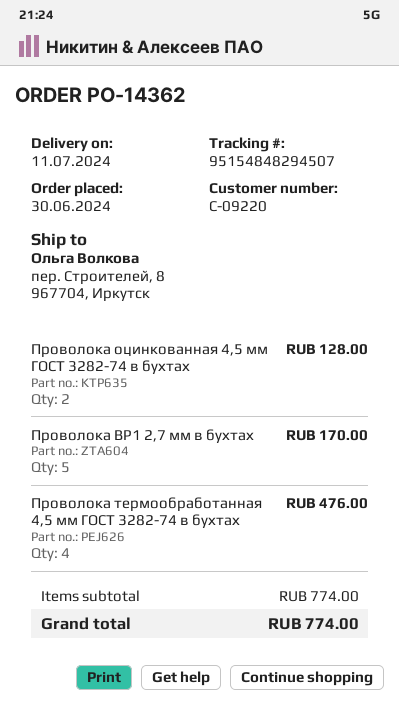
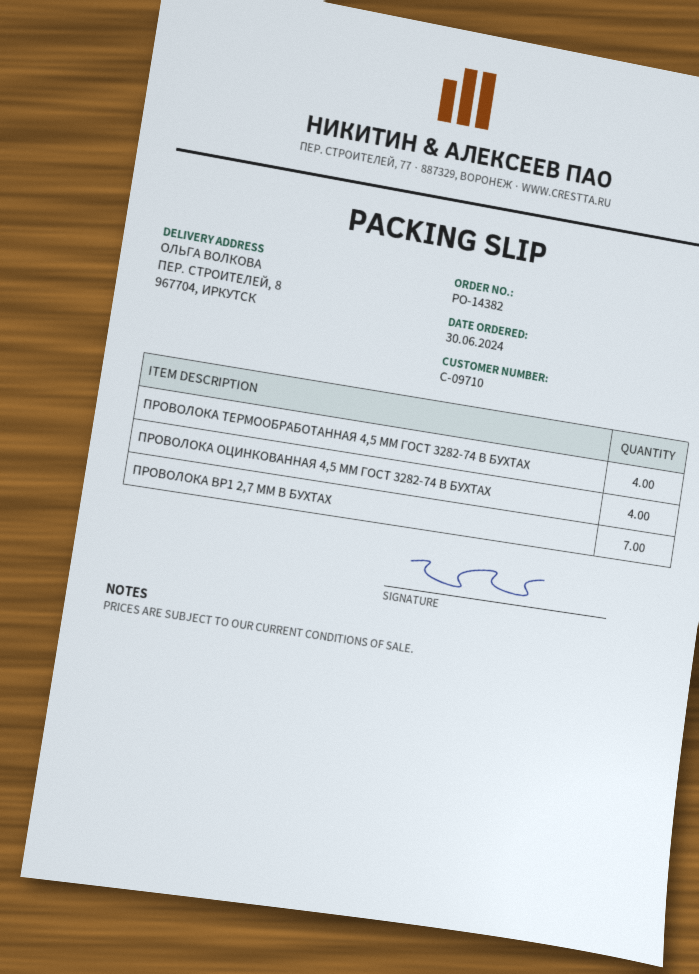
order number: PO-14362 -> PO-14382
customer number: C-09220 -> C-09710
Проволока оцинкованная 4,5 мм ГОСТ 3282-74 в бухтах: 2 -> 4
Проволока ВР1 2,7 мм в бухтах: 5 -> 7

